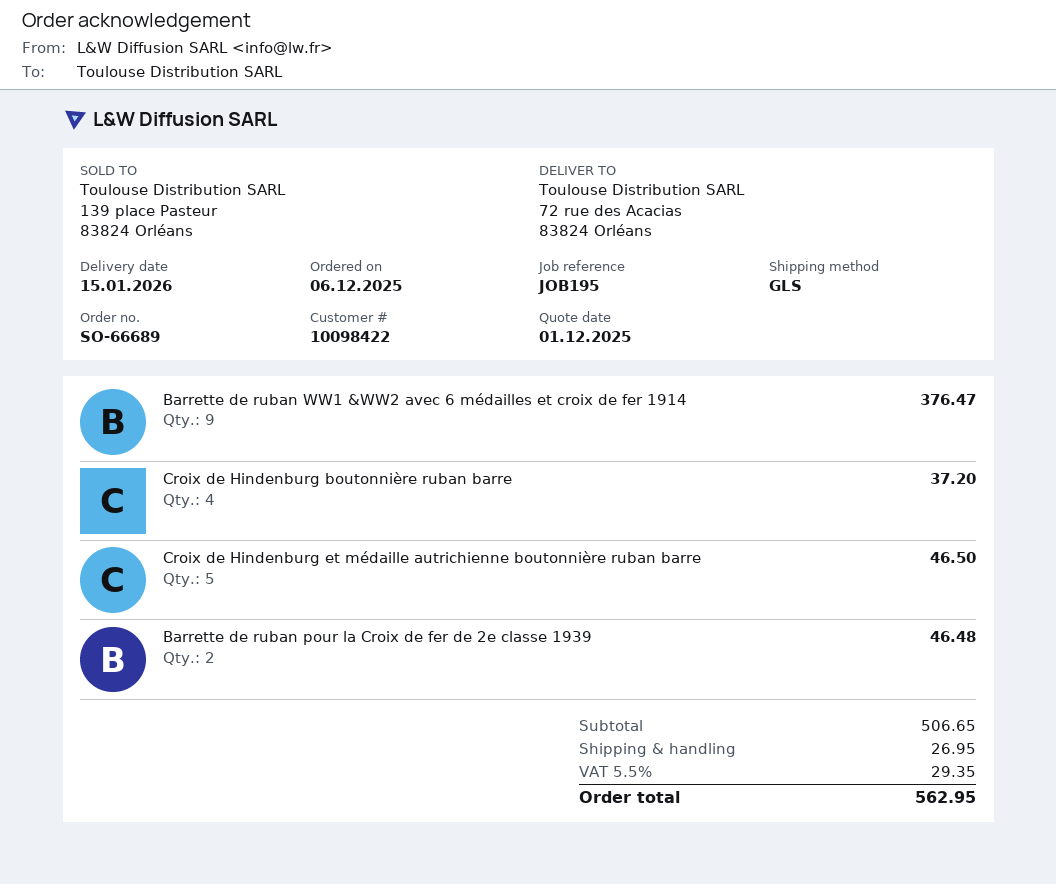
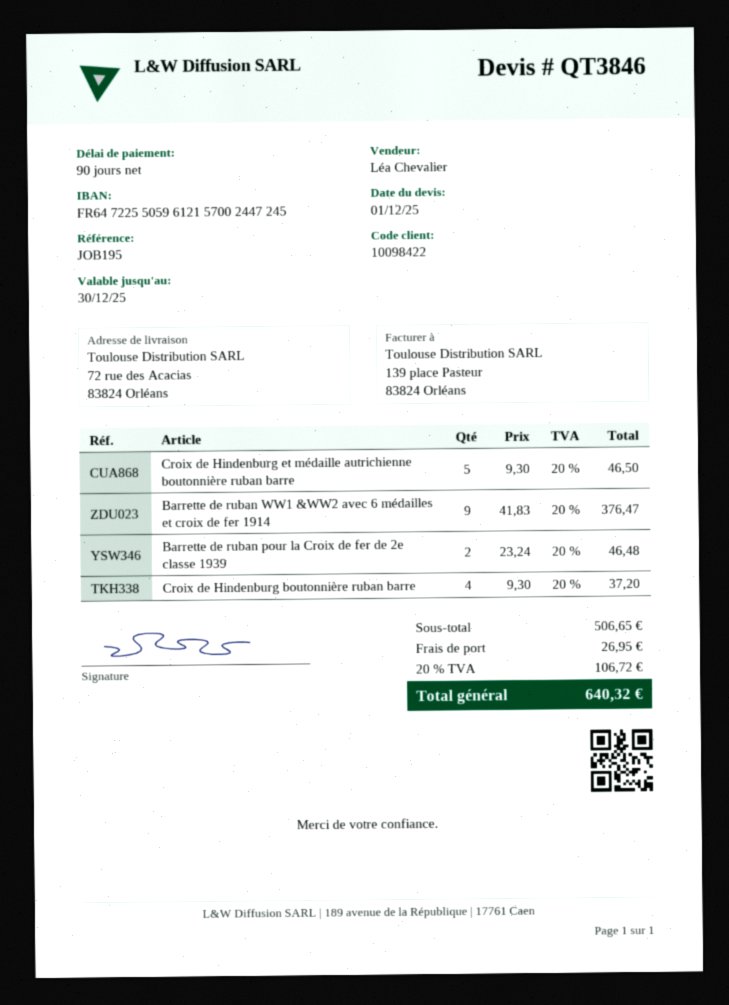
tax: 5.5% = 29.35 -> 20% = 106.72
total: 562.95 -> 640.32

